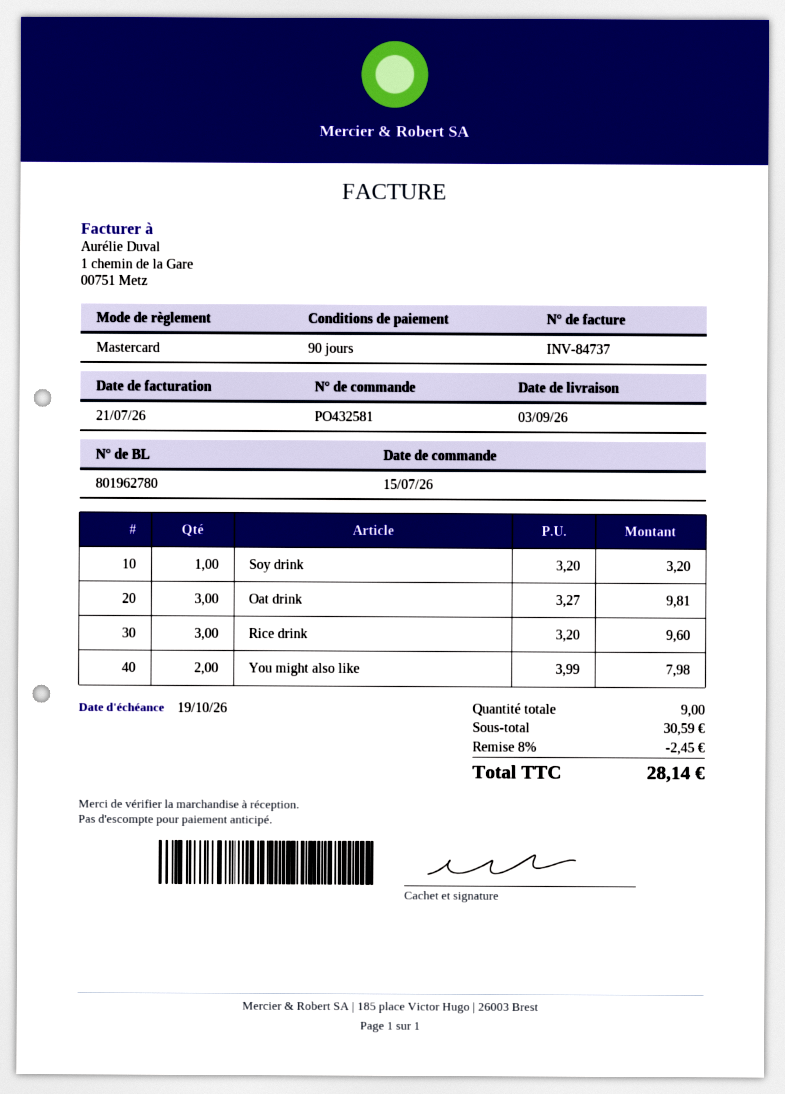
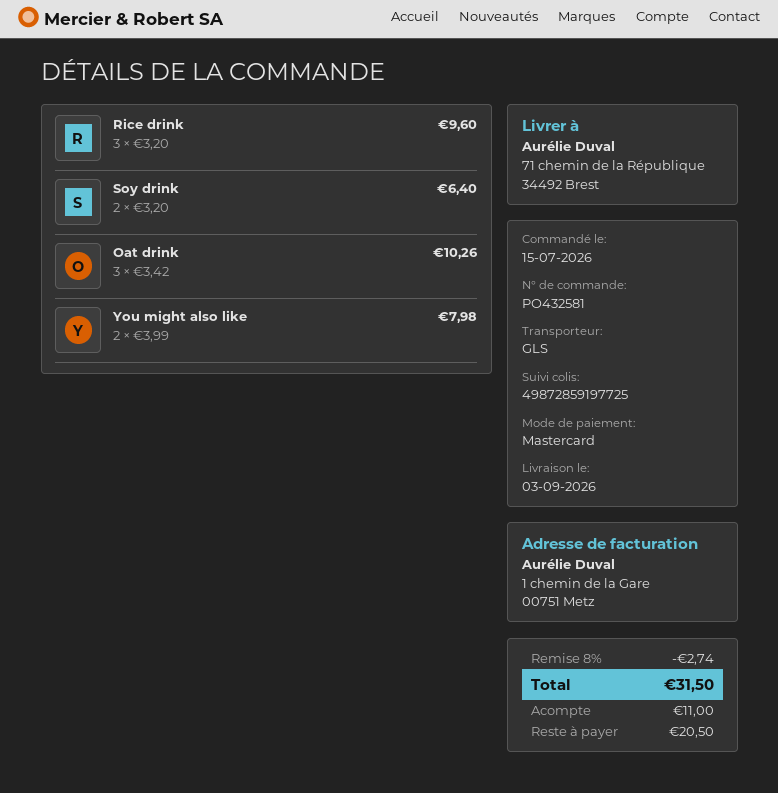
Soy drink: 1 x 3.20 = 3.20 -> 2 x 3.20 = 6.40
Oat drink: 3 x 3.27 = 9.81 -> 3 x 3.42 = 10.26
discount: 8% = 2.45 -> 8% = 2.74
total: 28.14 -> 31.50

